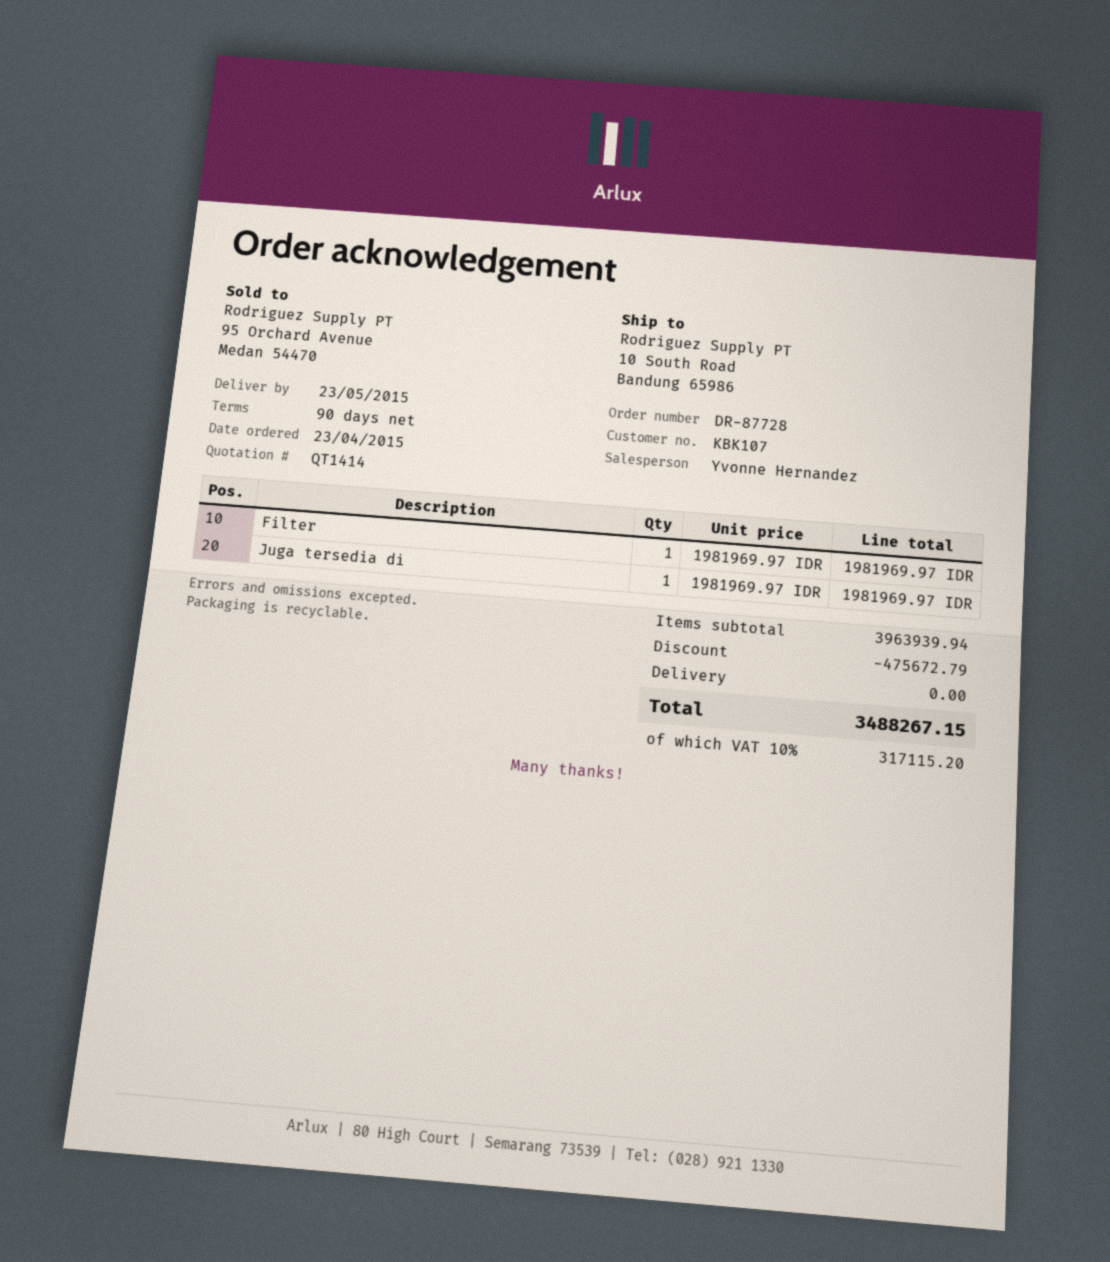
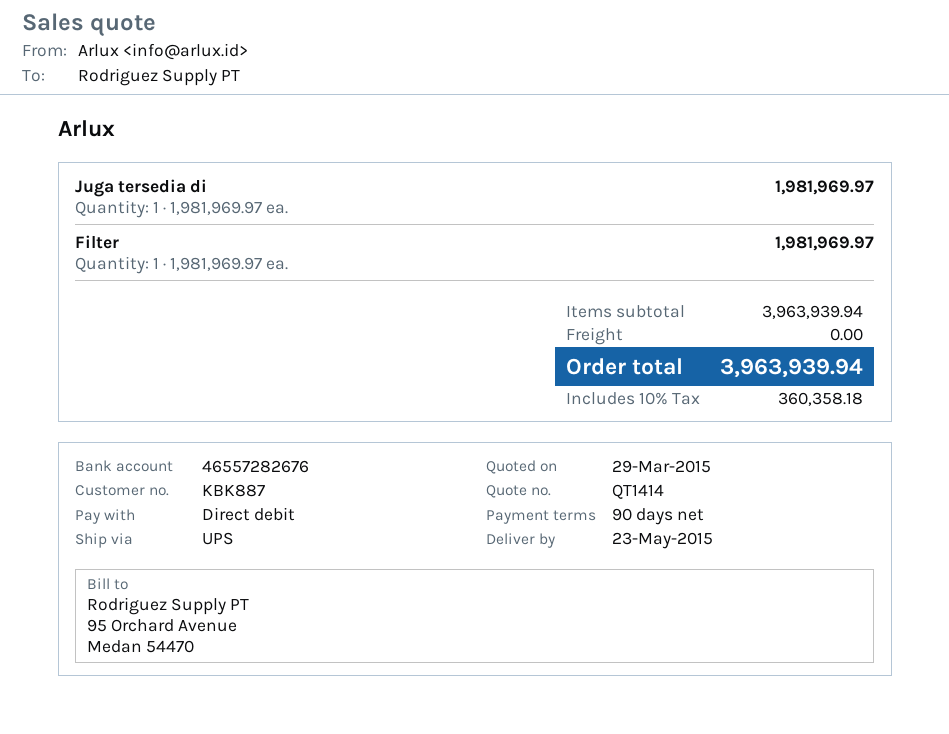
customer number: KBK107 -> KBK887
discount: 475672.79 -> none
tax: 10% = 317115.20 -> 10% = 360358.18
total: 3488267.15 -> 3963939.94

